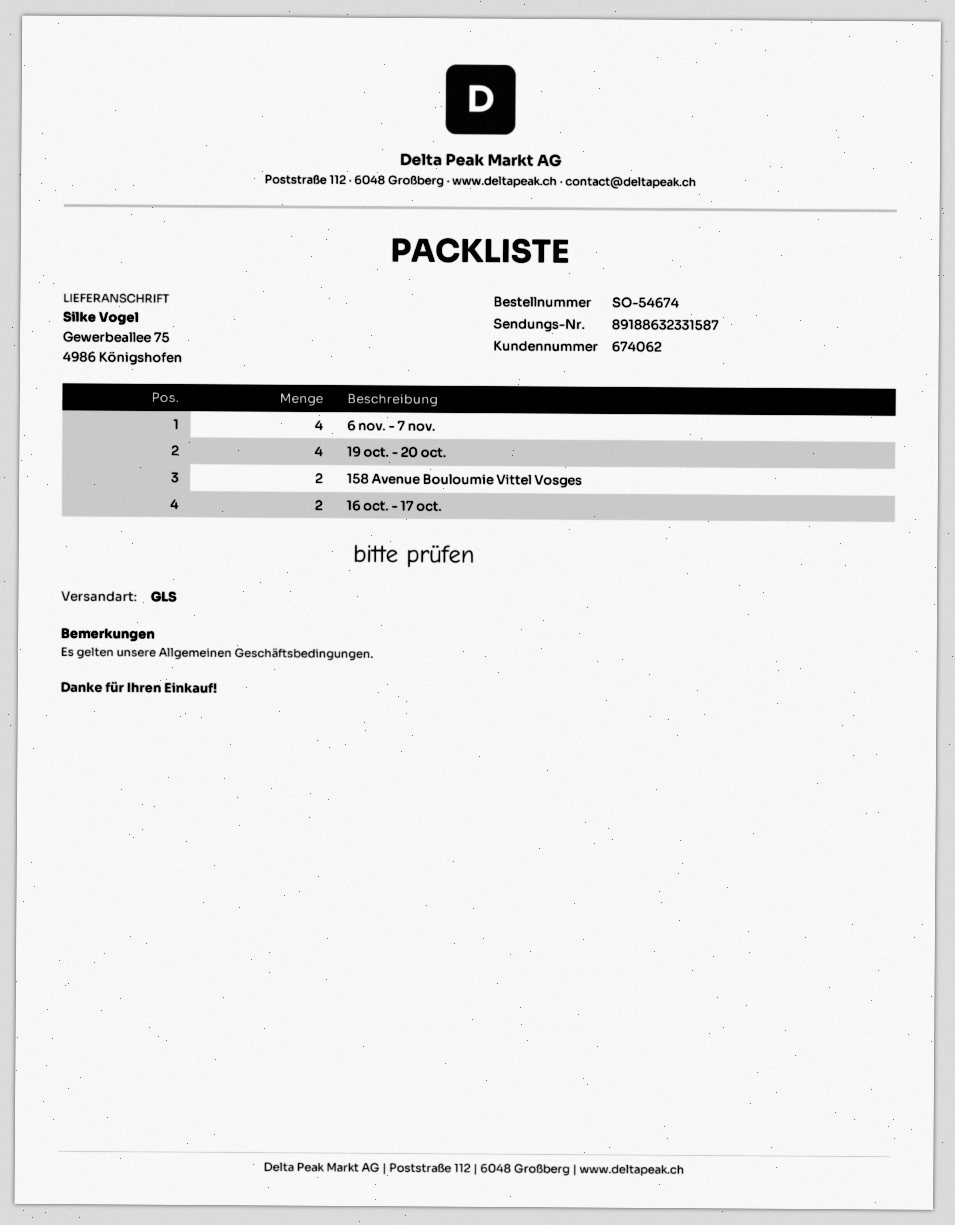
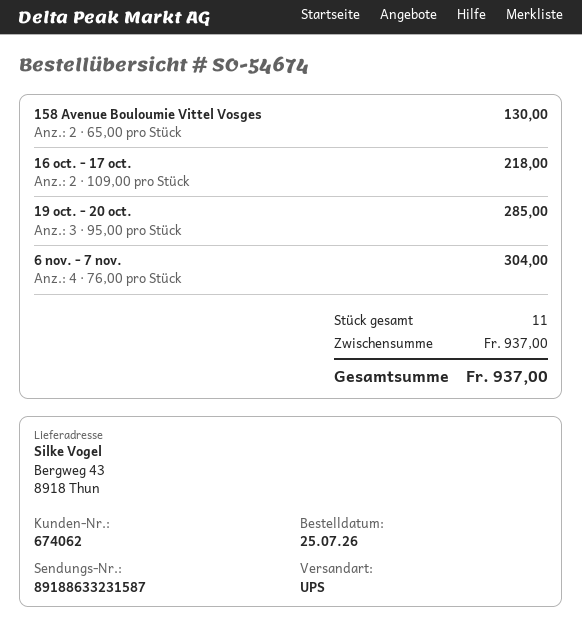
shipping method: GLS -> UPS
tracking number: 89188632331587 -> 89188633231587
ship to: Gewerbeallee 75, 4986 Königshofen -> Bergweg 43, 8918 Thun
19 oct. - 20 oct.: 4 -> 3

